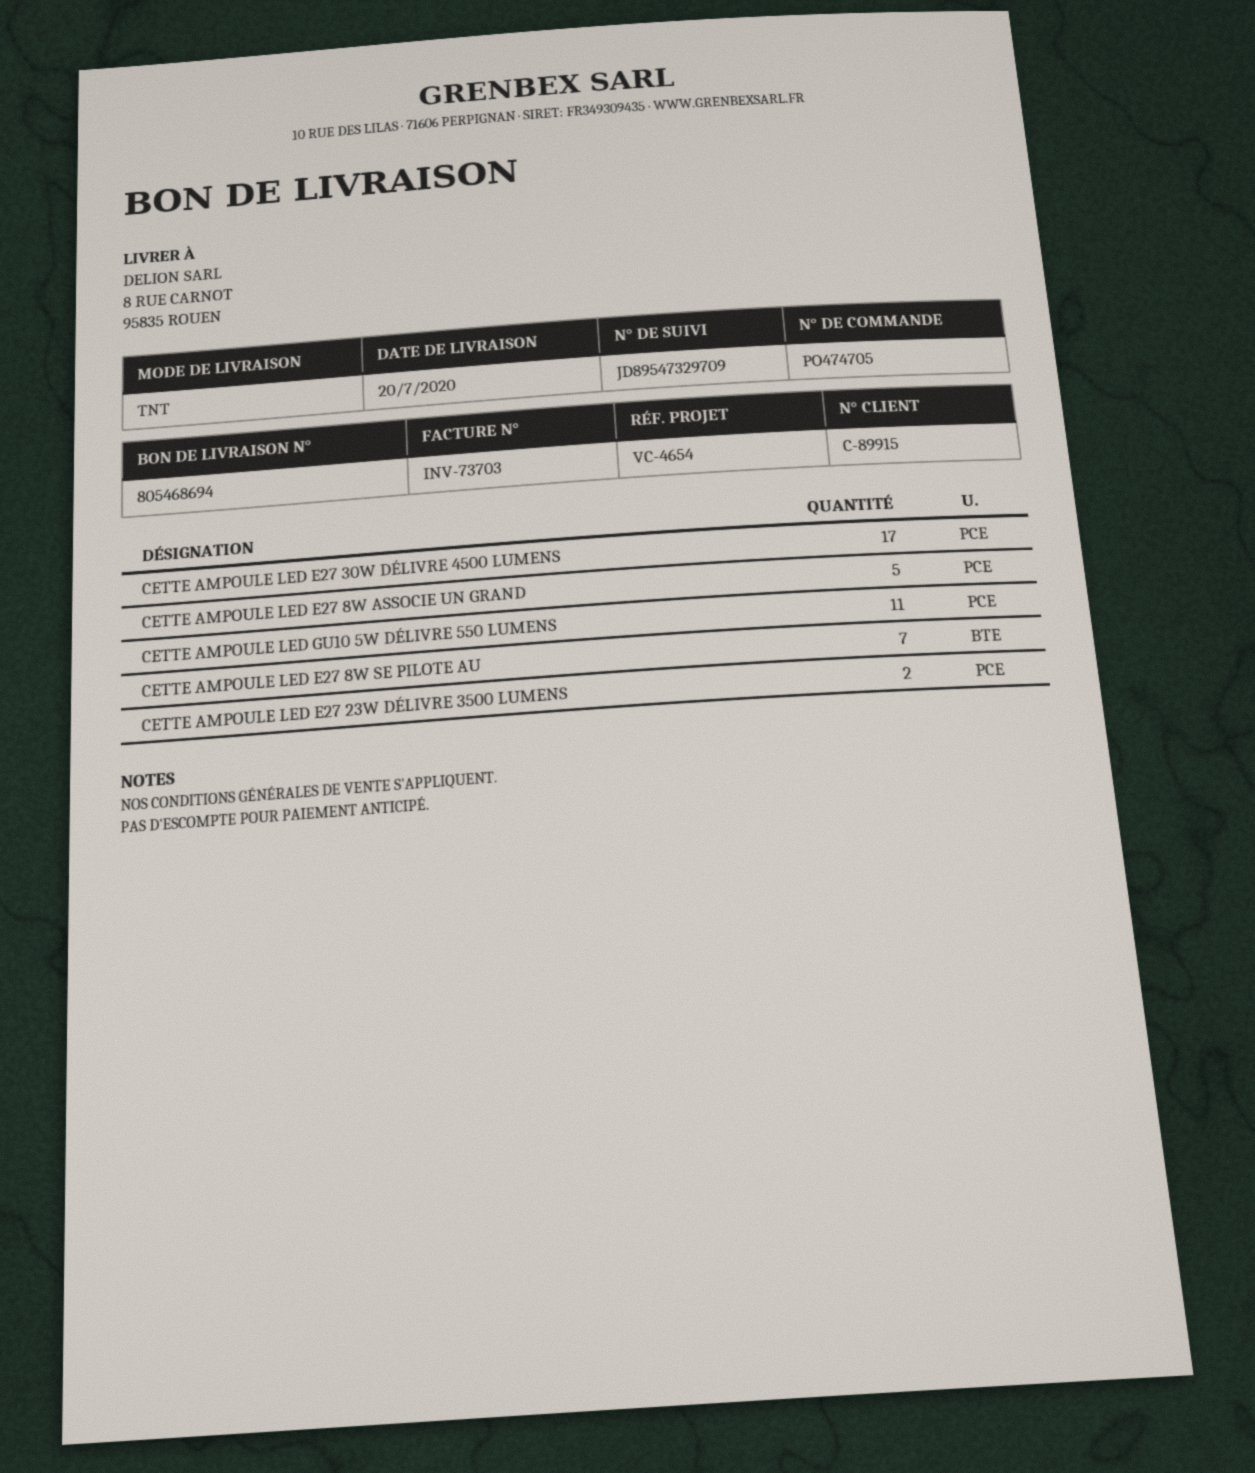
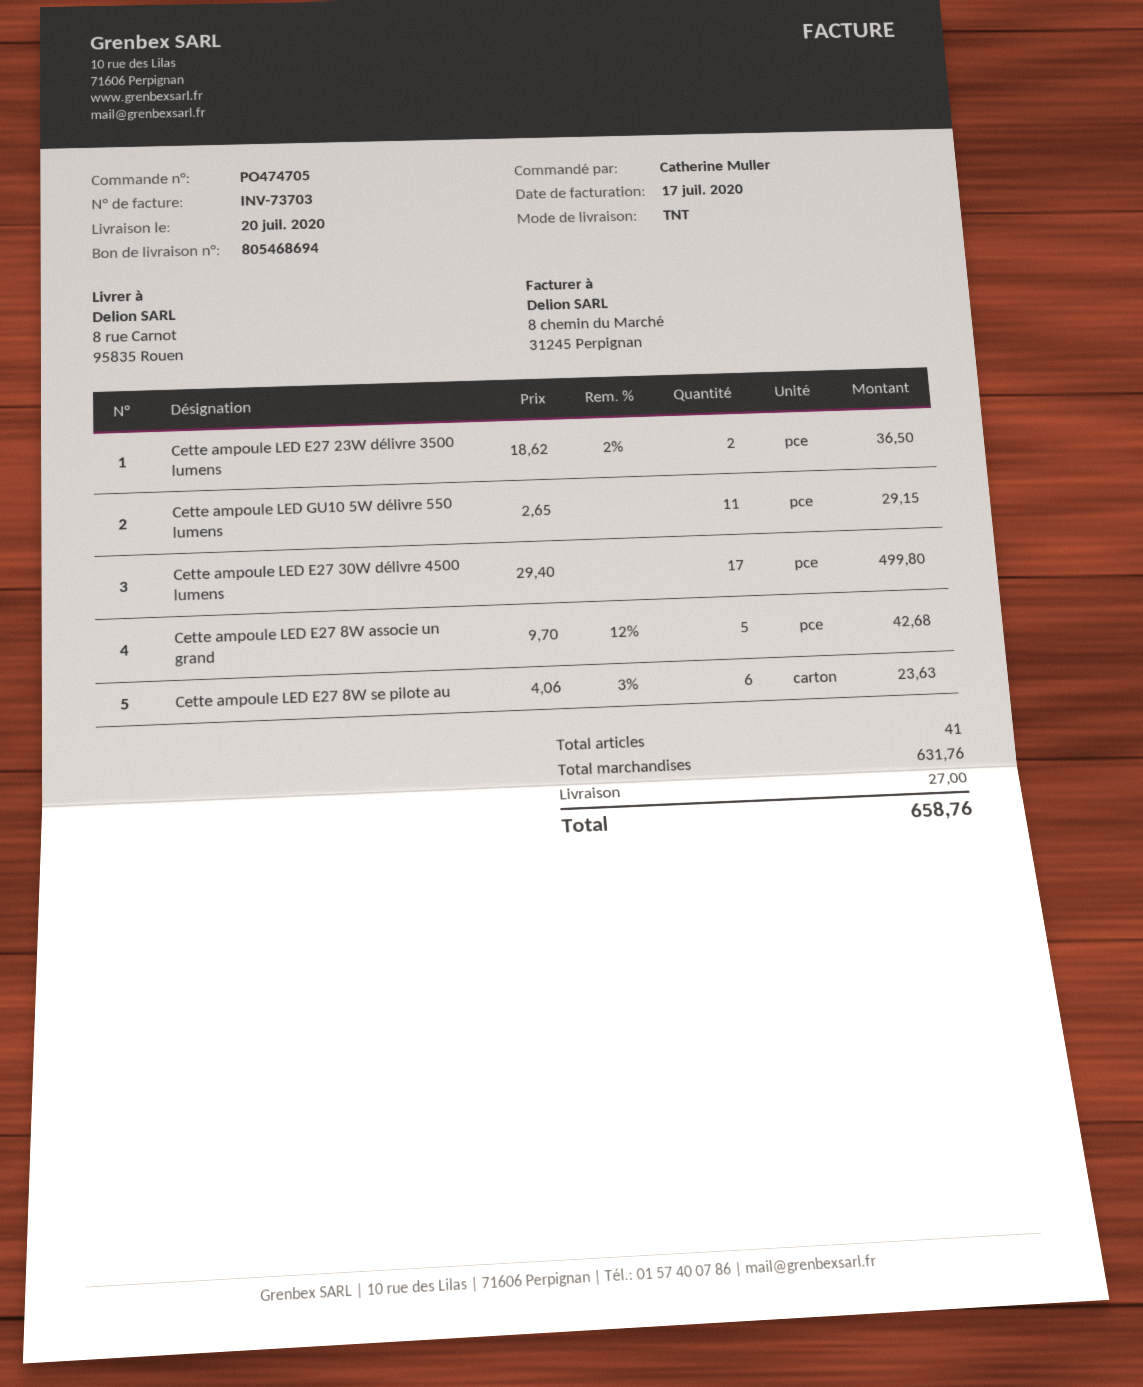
CETTE AMPOULE LED E27 8W SE PILOTE AU: 7 -> 6

